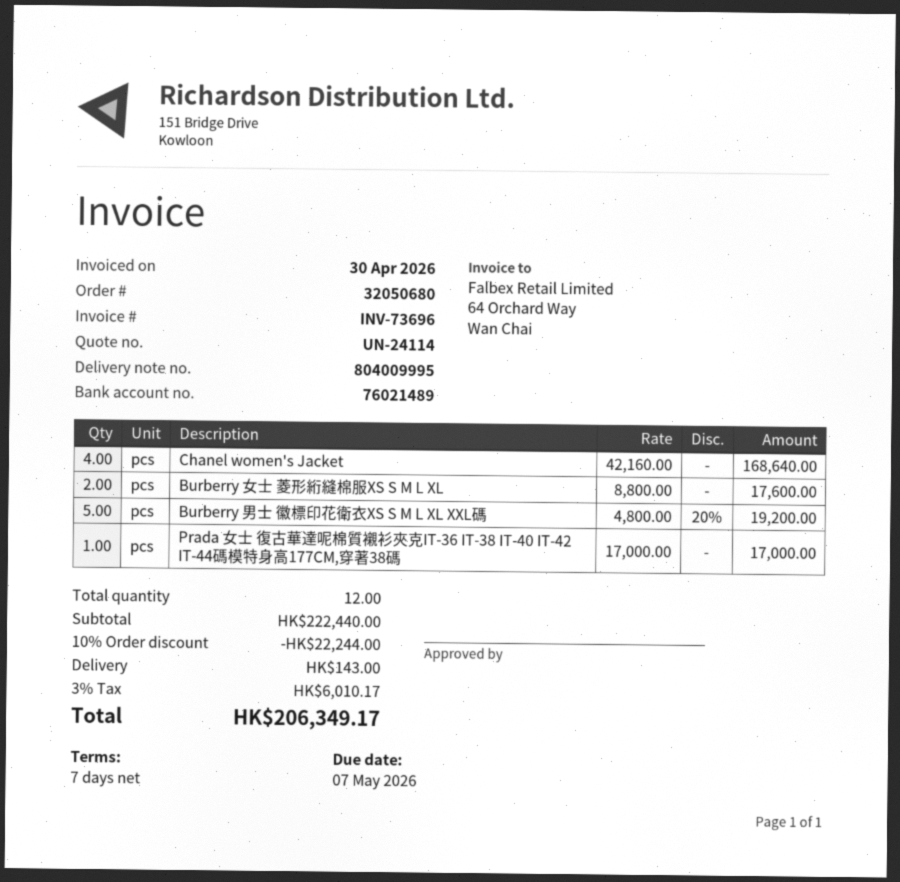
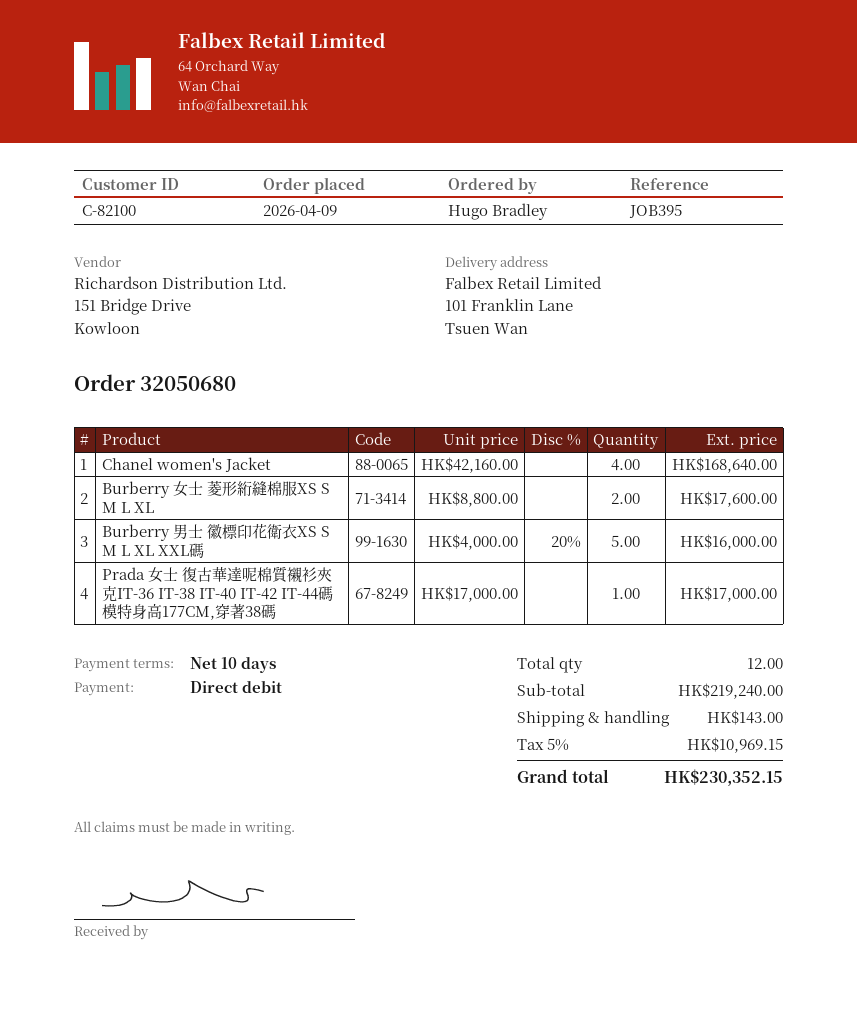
payment terms: 7 days -> 10 days
Burberry 男士 徽標印花衛衣XS S M L XL XXL碼: 5 x 4800.00 - 20% = 19200.00 -> 5 x 4000.00 - 20% = 16000.00
subtotal: 222440.00 -> 219240.00
discount: 10% = 22244.00 -> none
tax: 3% = 6010.17 -> 5% = 10969.15
total: 206349.17 -> 230352.15

